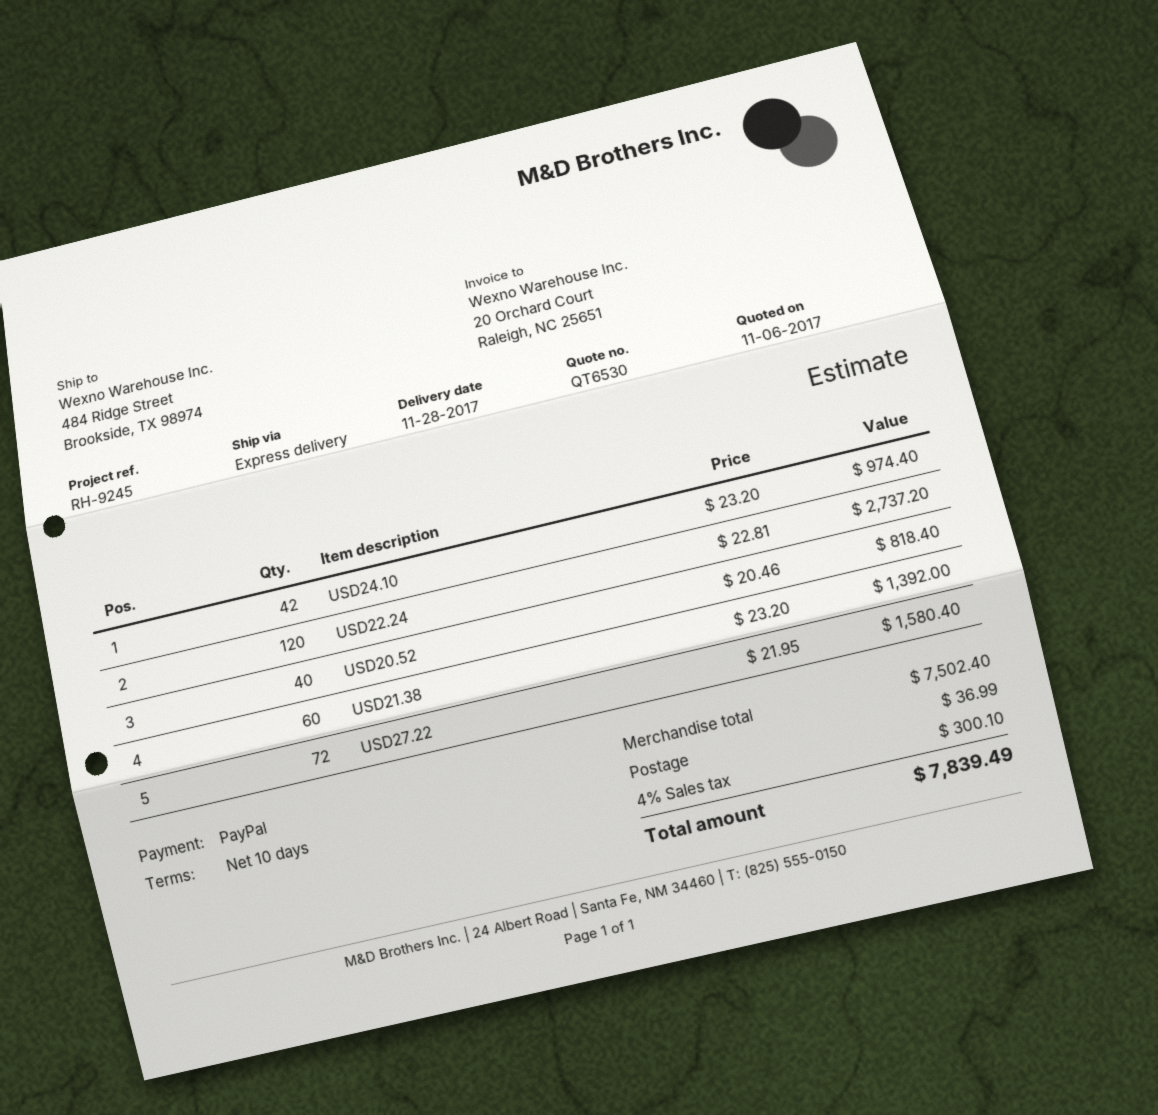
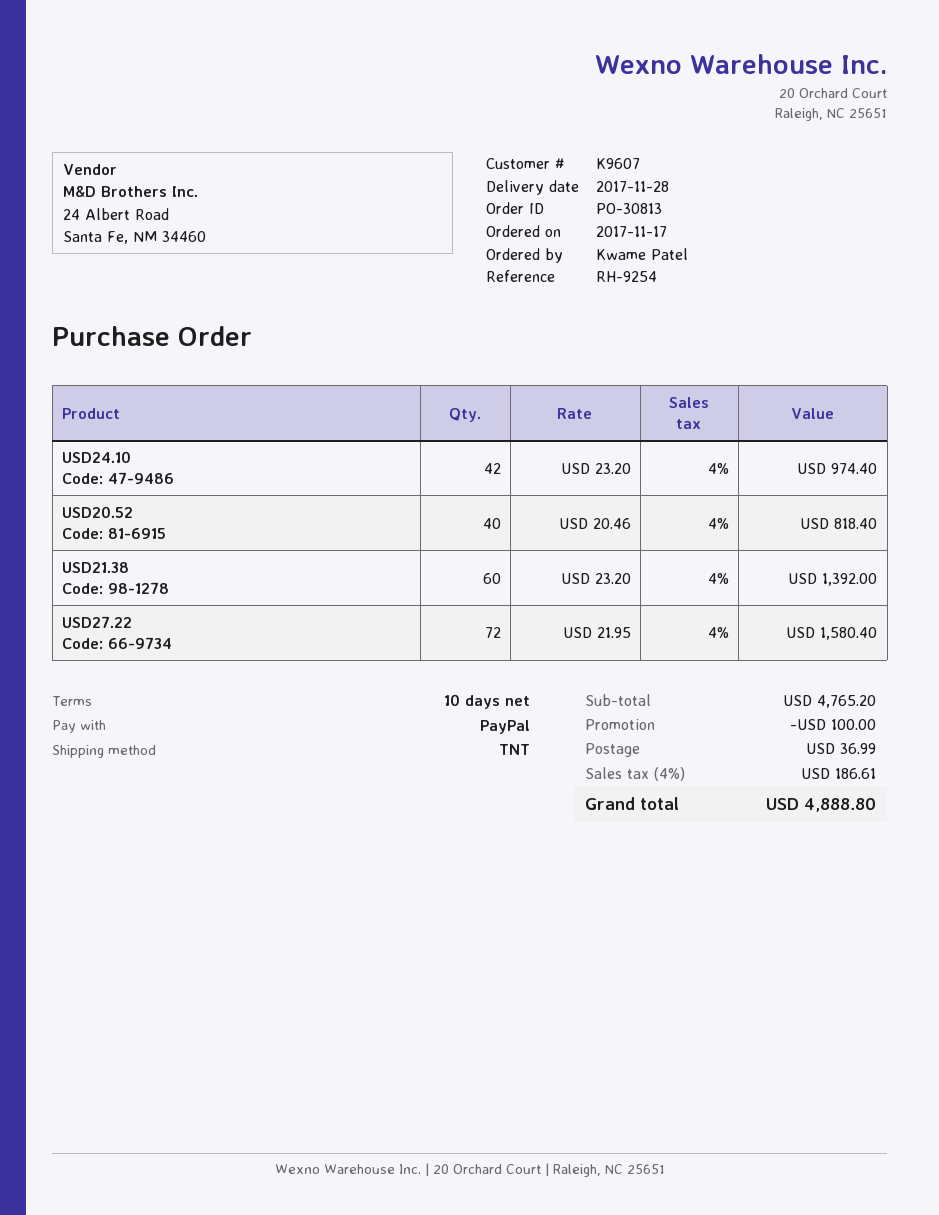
reference: RH-9245 -> RH-9254
shipping method: express -> TNT
USD22.24: 120 x 22.81 = 2737.20 -> none
subtotal: 7502.40 -> 4765.20
discount: none -> 100.00
tax: 4% = 300.10 -> 4% = 186.61
total: 7839.49 -> 4888.80

